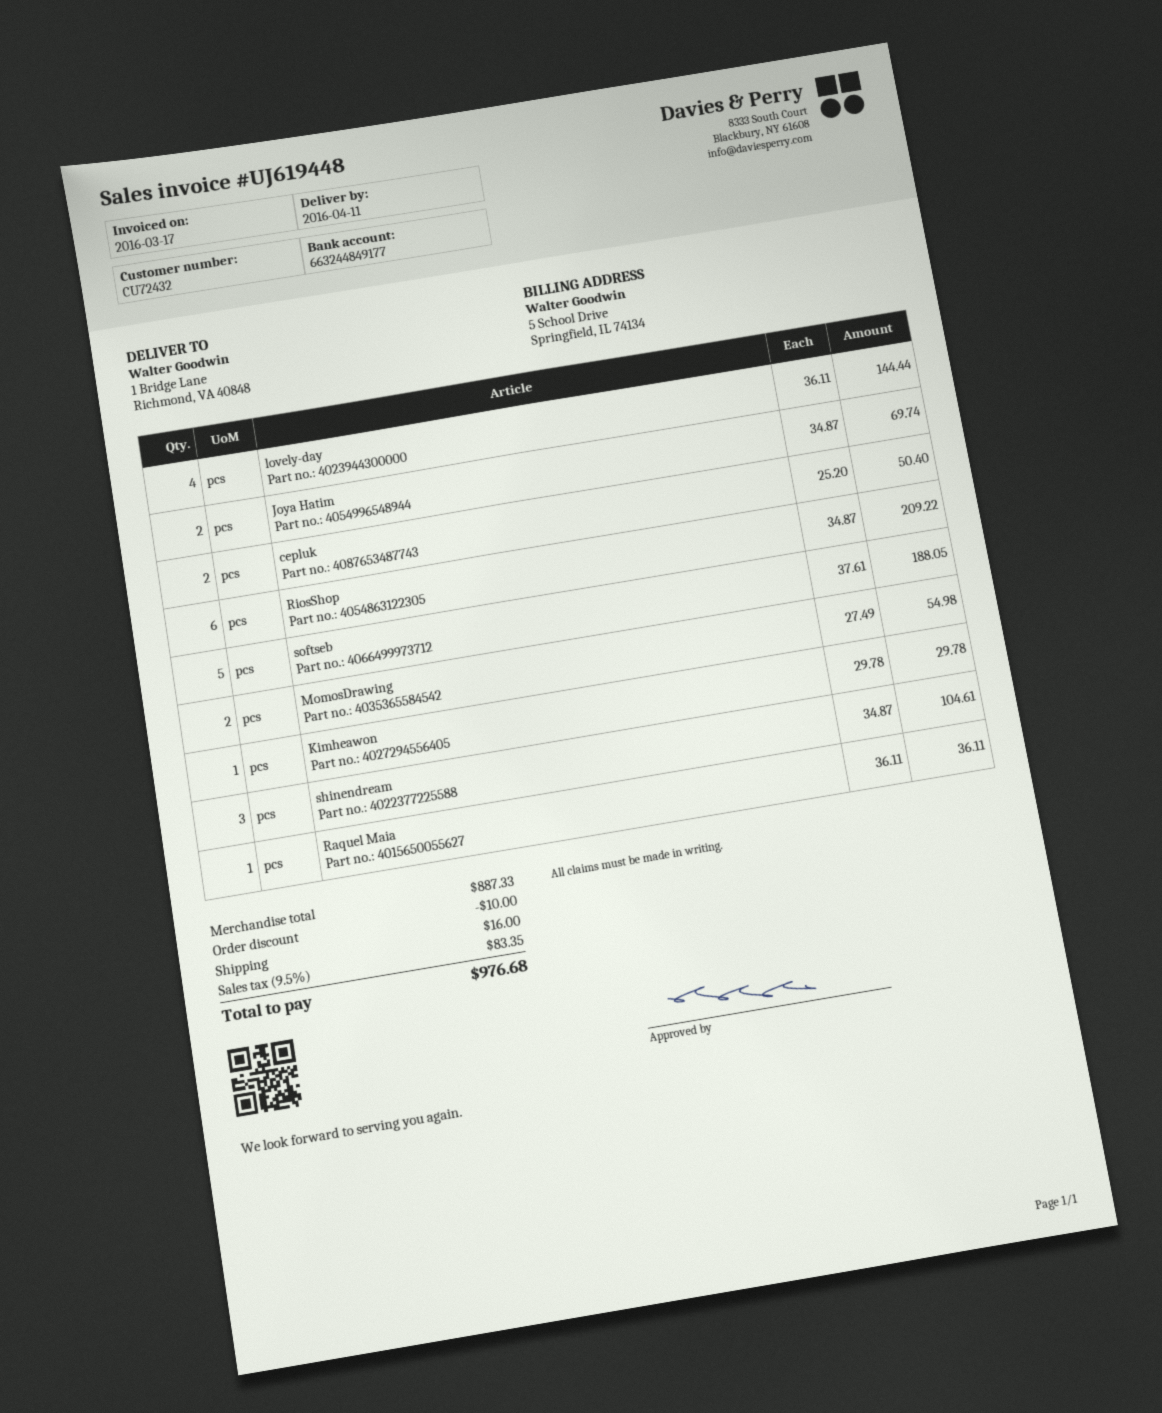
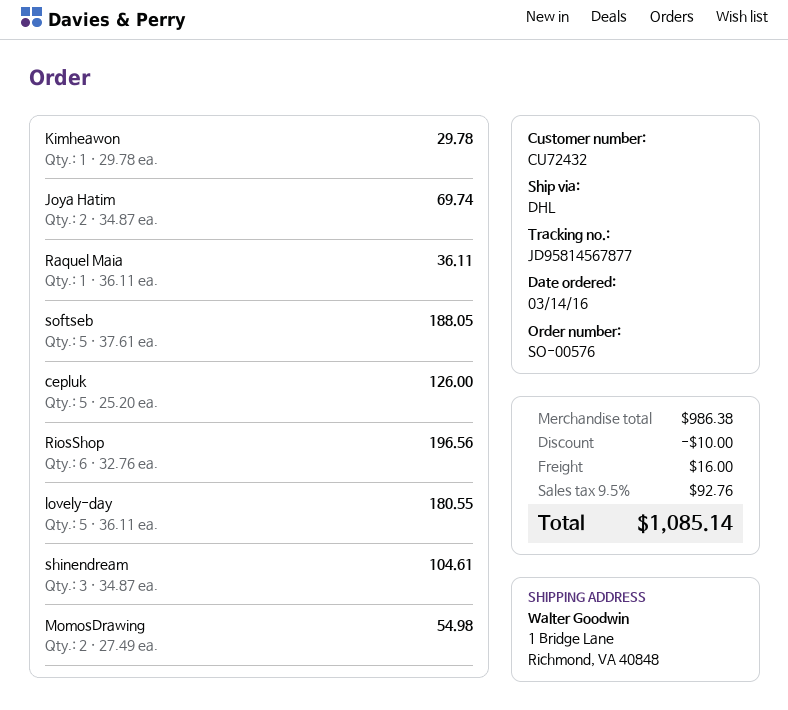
lovely-day: 4 x 36.11 = 144.44 -> 5 x 36.11 = 180.55
cepluk: 2 x 25.20 = 50.40 -> 5 x 25.20 = 126.00
RiosShop: 6 x 34.87 = 209.22 -> 6 x 32.76 = 196.56
subtotal: 887.33 -> 986.38
tax: 9.5% = 83.35 -> 9.5% = 92.76
total: 976.68 -> 1085.14

